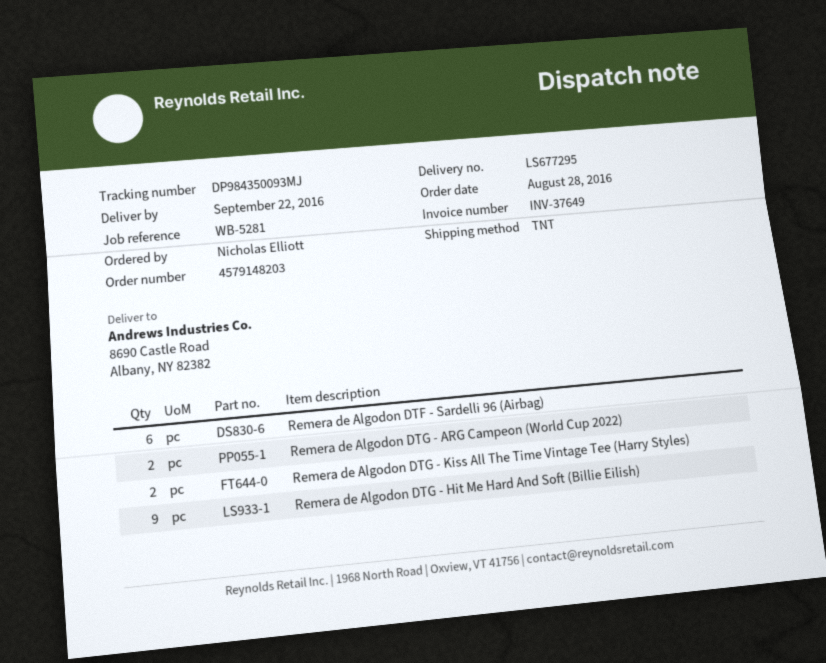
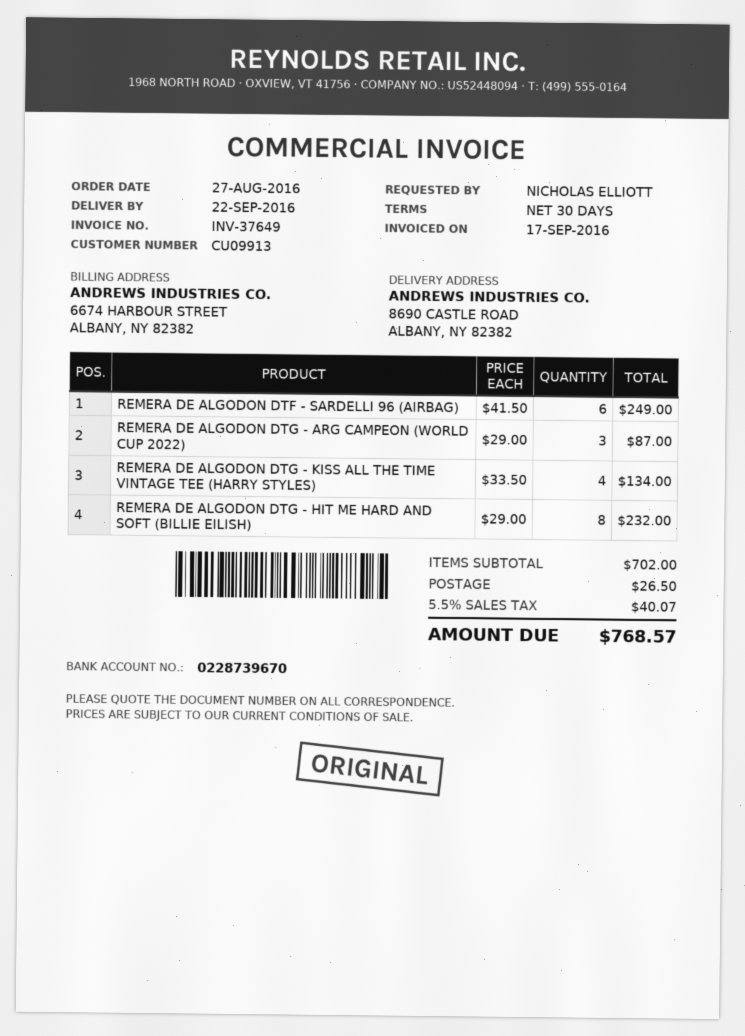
order date: 2016-08-28 -> 2016-08-27
Remera de Algodon DTG - ARG Campeon (World Cup 2022): 2 -> 3
Remera de Algodon DTG - Kiss All The Time Vintage Tee (Harry Styles): 2 -> 4
Remera de Algodon DTG - Hit Me Hard And Soft (Billie Eilish): 9 -> 8

